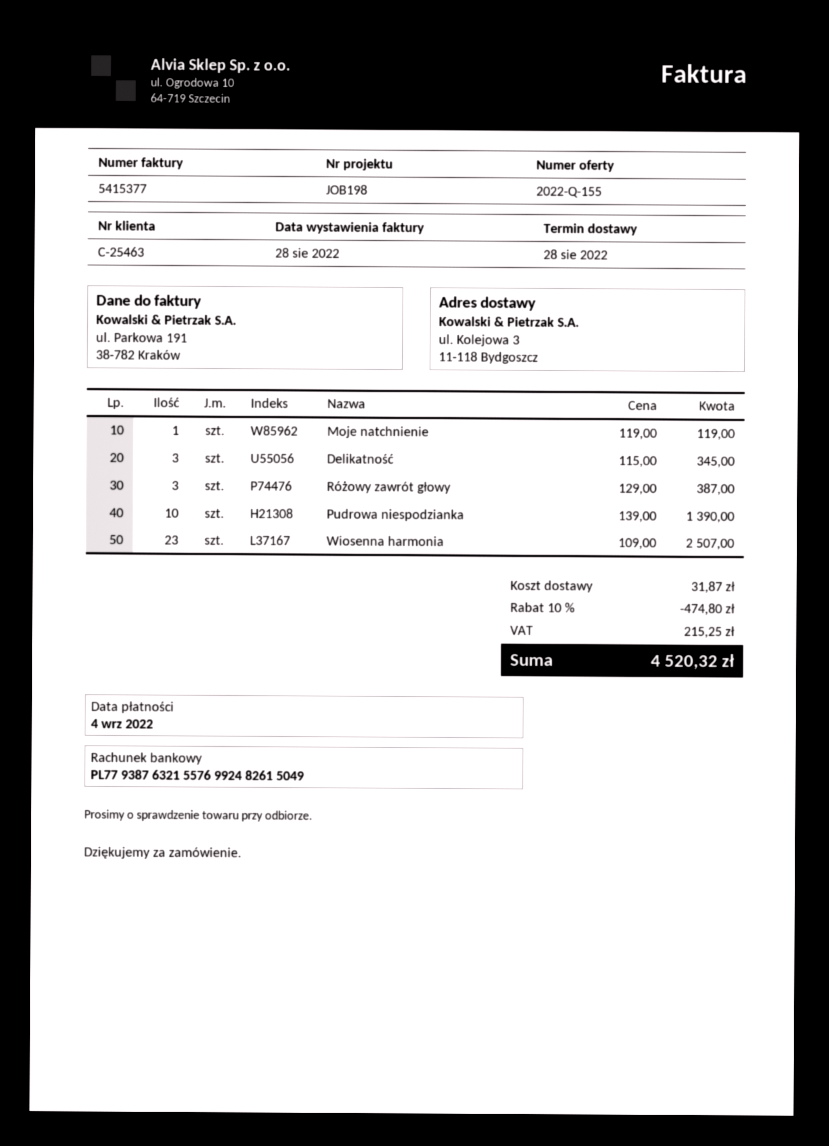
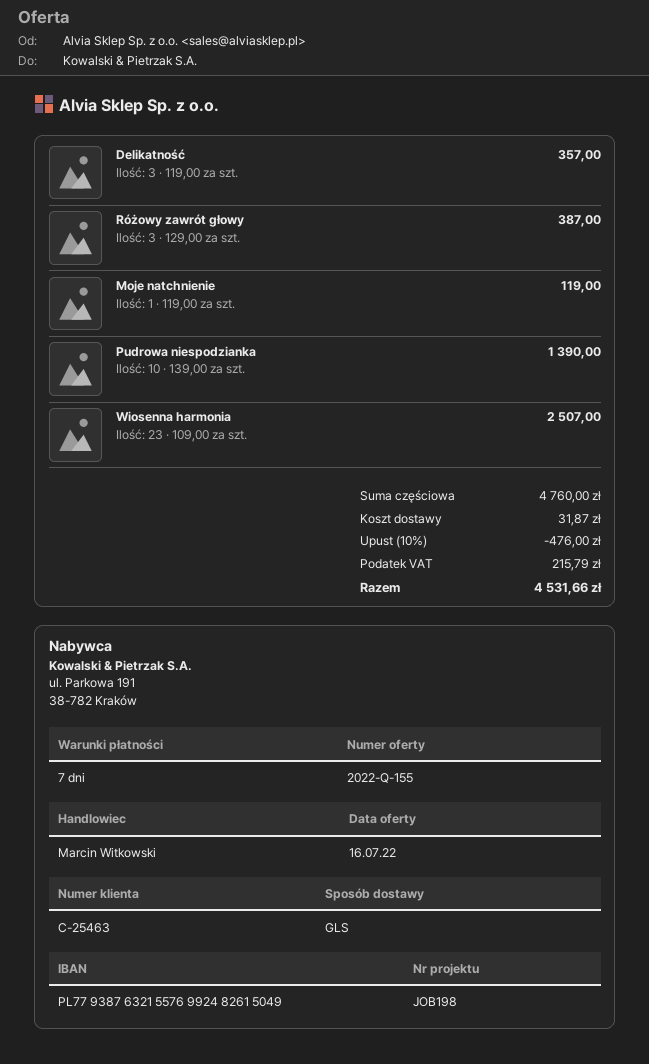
Delikatność: 3 x 115.00 = 345.00 -> 3 x 119.00 = 357.00
discount: 10% = 474.80 -> 10% = 476.00
tax: 215.25 -> 215.79
total: 4520.32 -> 4531.66

